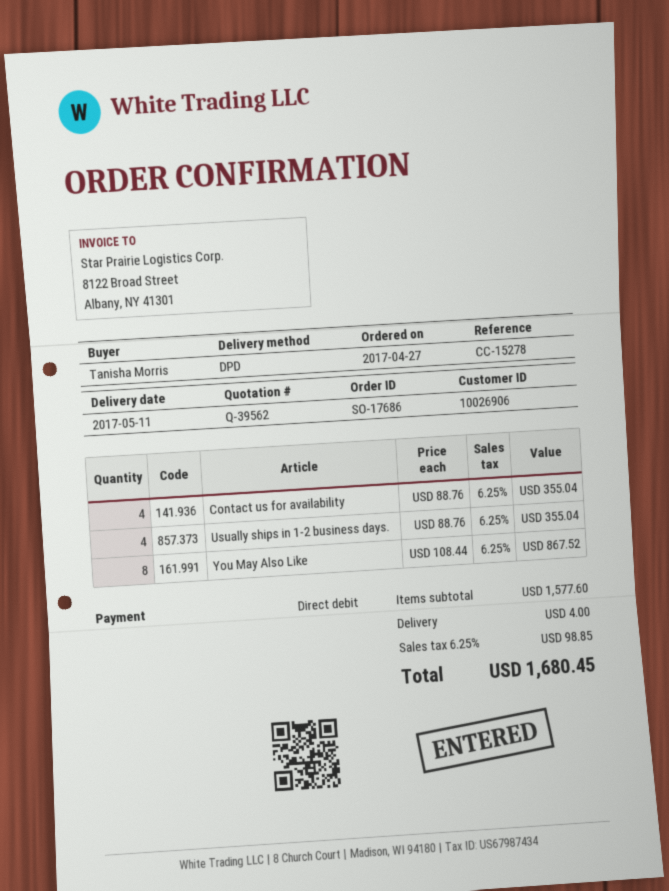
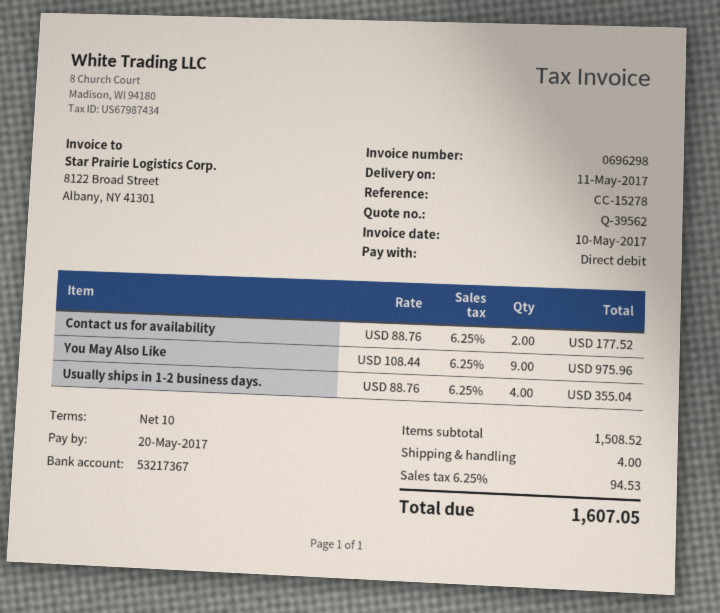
Contact us for availability: 4 x 88.76 = 355.04 -> 2 x 88.76 = 177.52
You May Also Like: 8 x 108.44 = 867.52 -> 9 x 108.44 = 975.96
subtotal: 1577.60 -> 1508.52
tax: 6.25% = 98.85 -> 6.25% = 94.53
total: 1680.45 -> 1607.05

